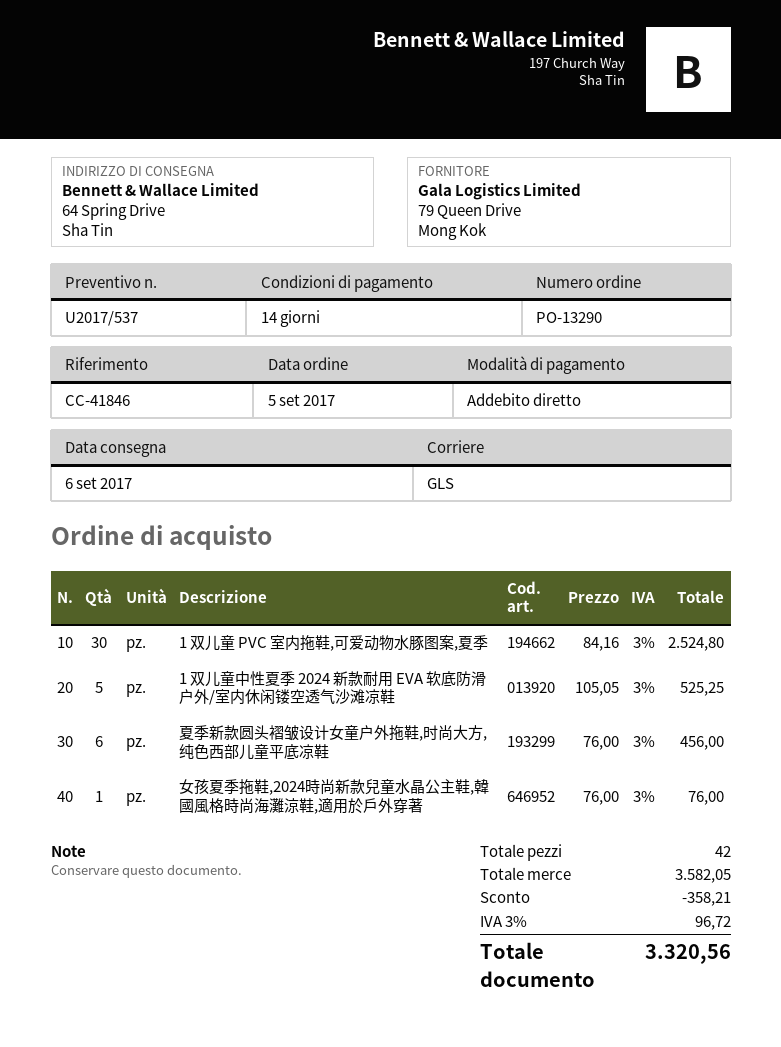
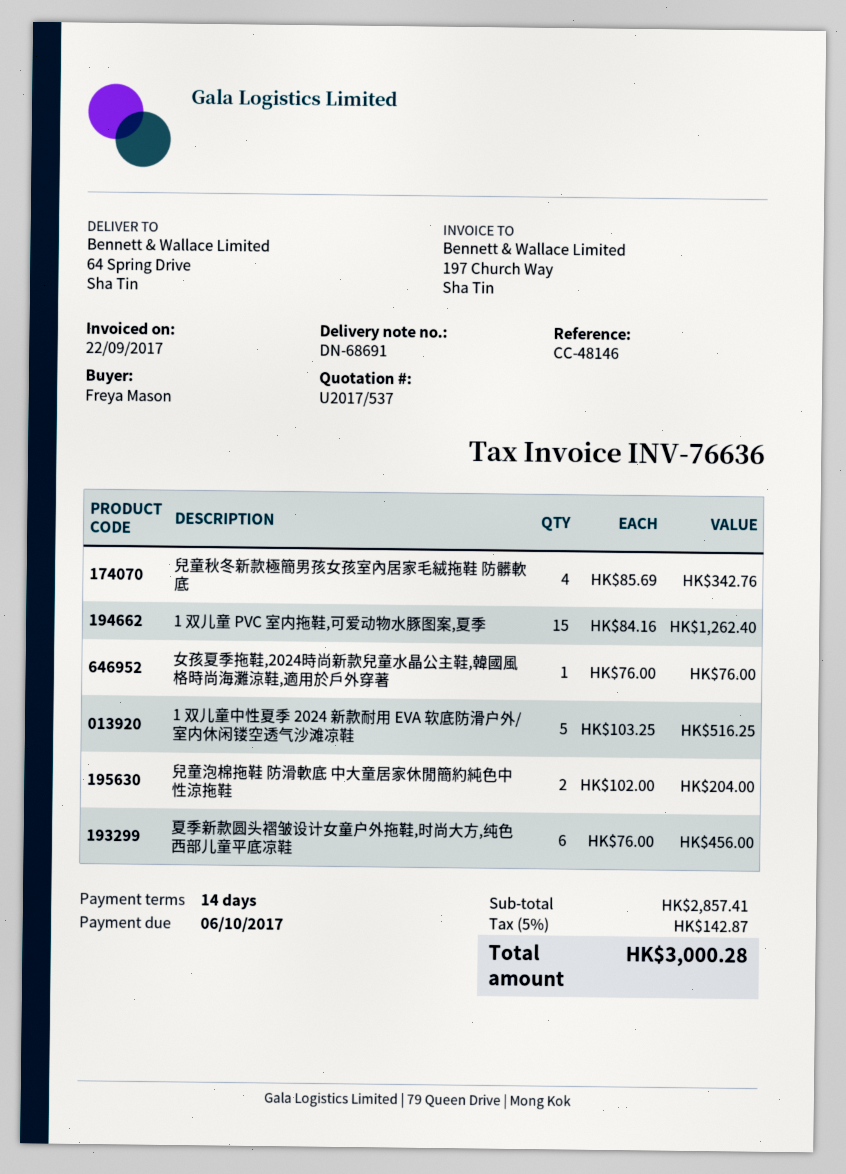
reference: CC-41846 -> CC-48146
1 双儿童 PVC 室内拖鞋,可爱动物水豚图案,夏季: 30 x 84.16 = 2524.80 -> 15 x 84.16 = 1262.40
1 双儿童中性夏季 2024 新款耐用 EVA 软底防滑户外/室内休闲镂空透气沙滩凉鞋: 5 x 105.05 = 525.25 -> 5 x 103.25 = 516.25
兒童秋冬新款極簡男孩女孩室內居家毛絨拖鞋 防髒軟底: none -> 4 x 85.69 = 342.76
兒童泡棉拖鞋 防滑軟底 中大童居家休閒簡約純色中性涼拖鞋: none -> 2 x 102.00 = 204.00
subtotal: 3582.05 -> 2857.41
discount: 358.21 -> none
tax: 3% = 96.72 -> 5% = 142.87
total: 3320.56 -> 3000.28

